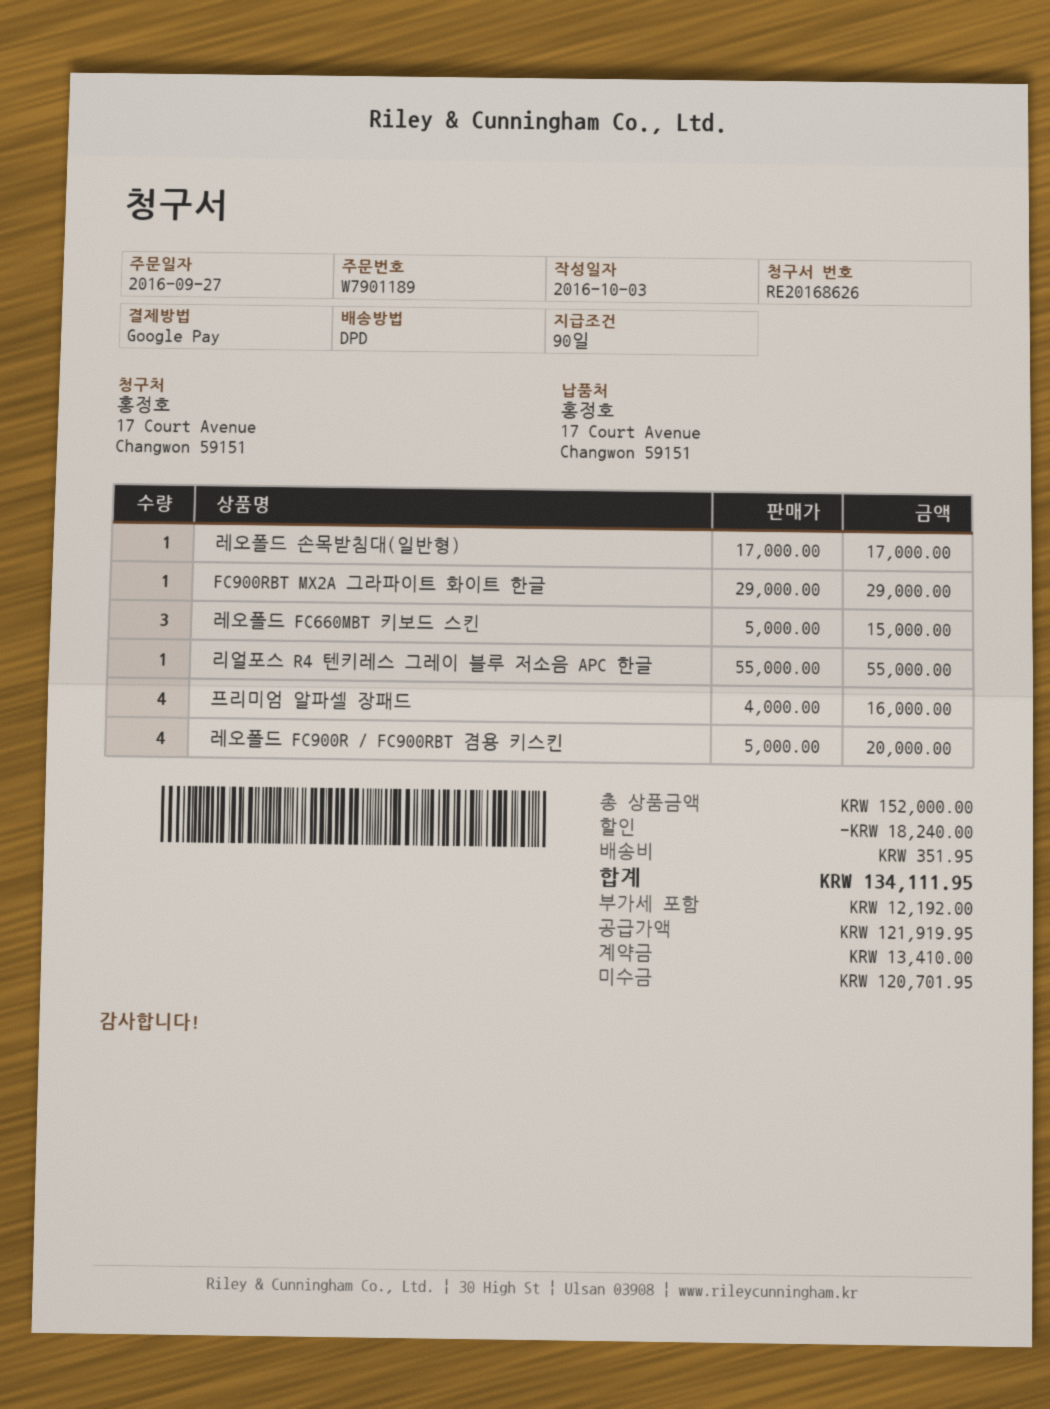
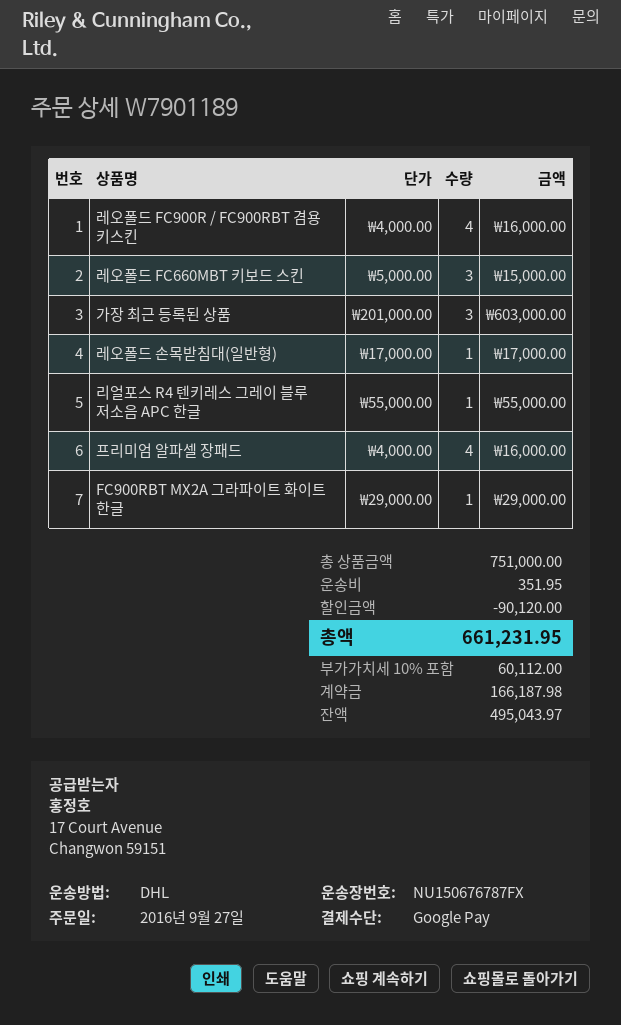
shipping method: DPD -> DHL
레오폴드 FC900R / FC900RBT 겸용 키스킨: 4 x 5000.00 = 20000.00 -> 4 x 4000.00 = 16000.00
가장 최근 등록된 상품: none -> 3 x 201000.00 = 603000.00
subtotal: 152000.00 -> 751000.00
discount: 18240.00 -> 90120.00
tax: 12192.00 -> 60112.00
total: 134111.95 -> 661231.95
deposit: 13410.00 -> 166187.98
balance: 120701.95 -> 495043.97

